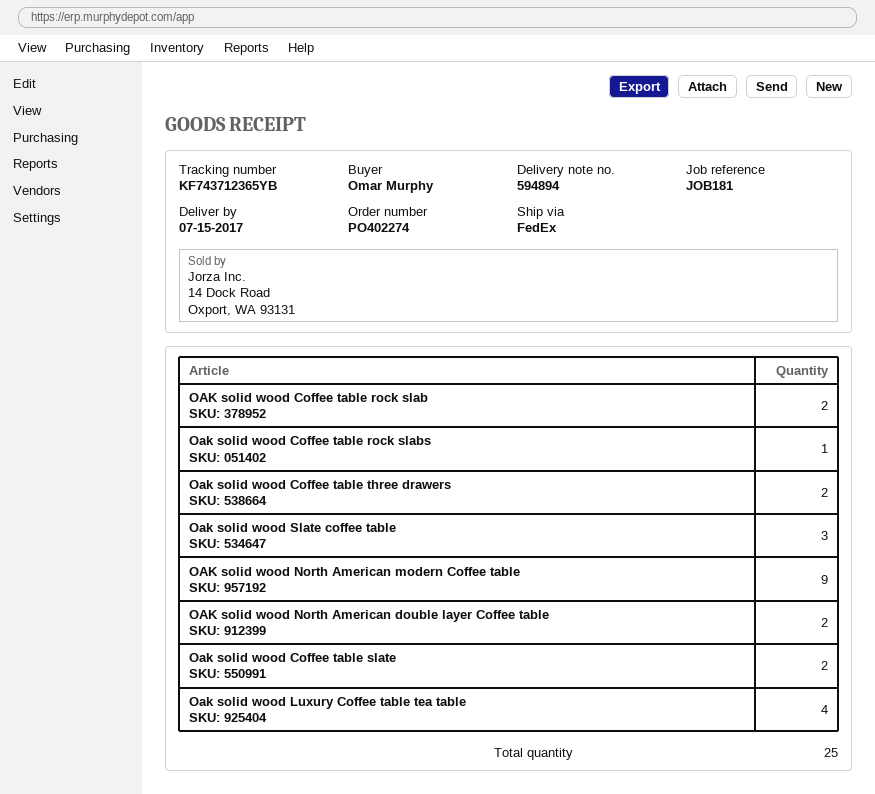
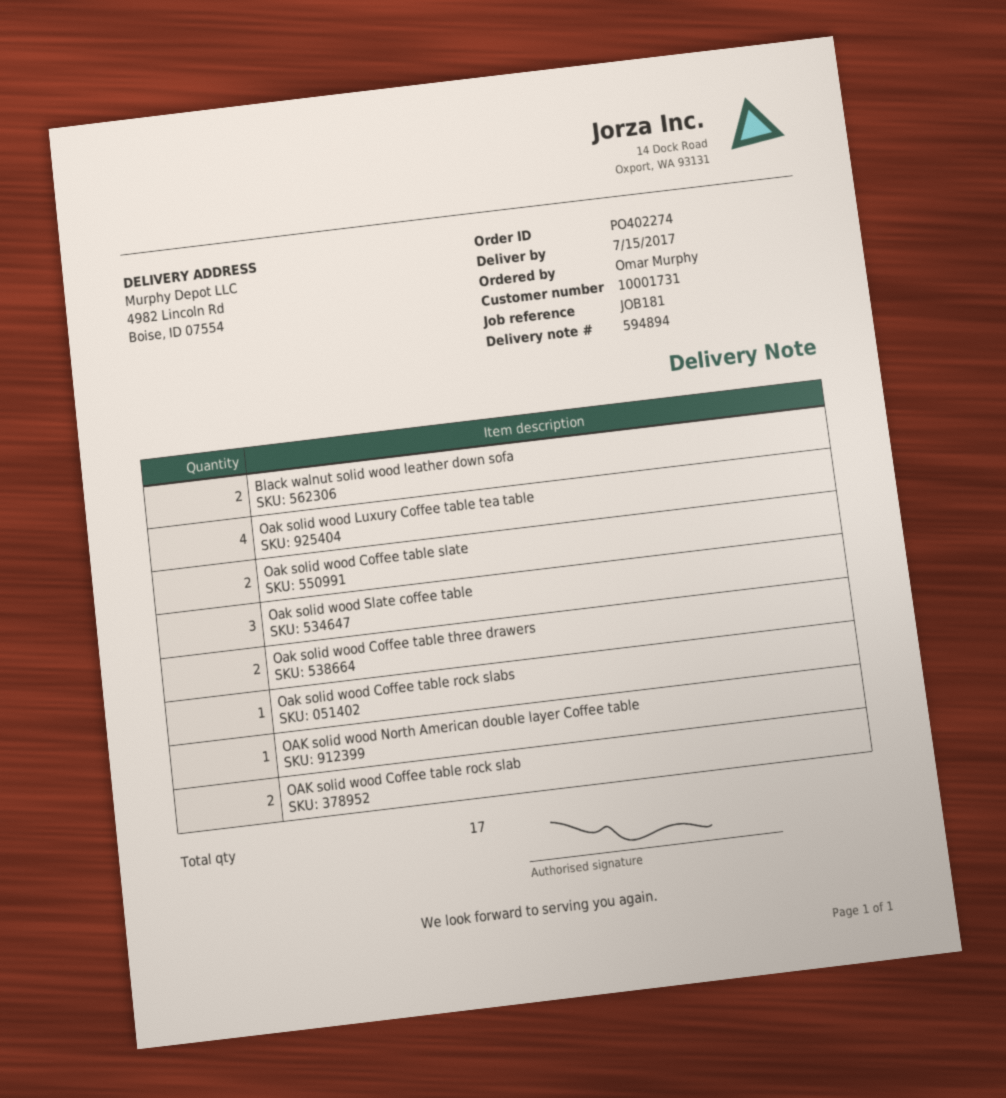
OAK solid wood North American modern Coffee table: 9 -> none
OAK solid wood North American double layer Coffee table: 2 -> 1
Black walnut solid wood leather down sofa: none -> 2
total quantity: 25 -> 17

